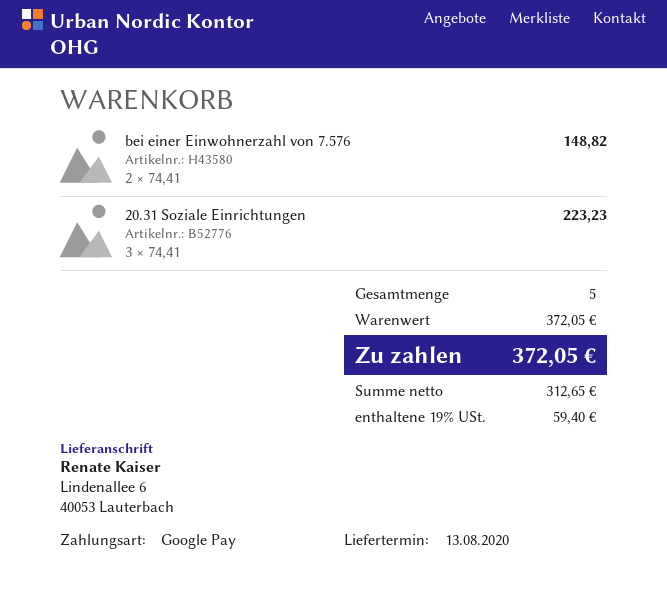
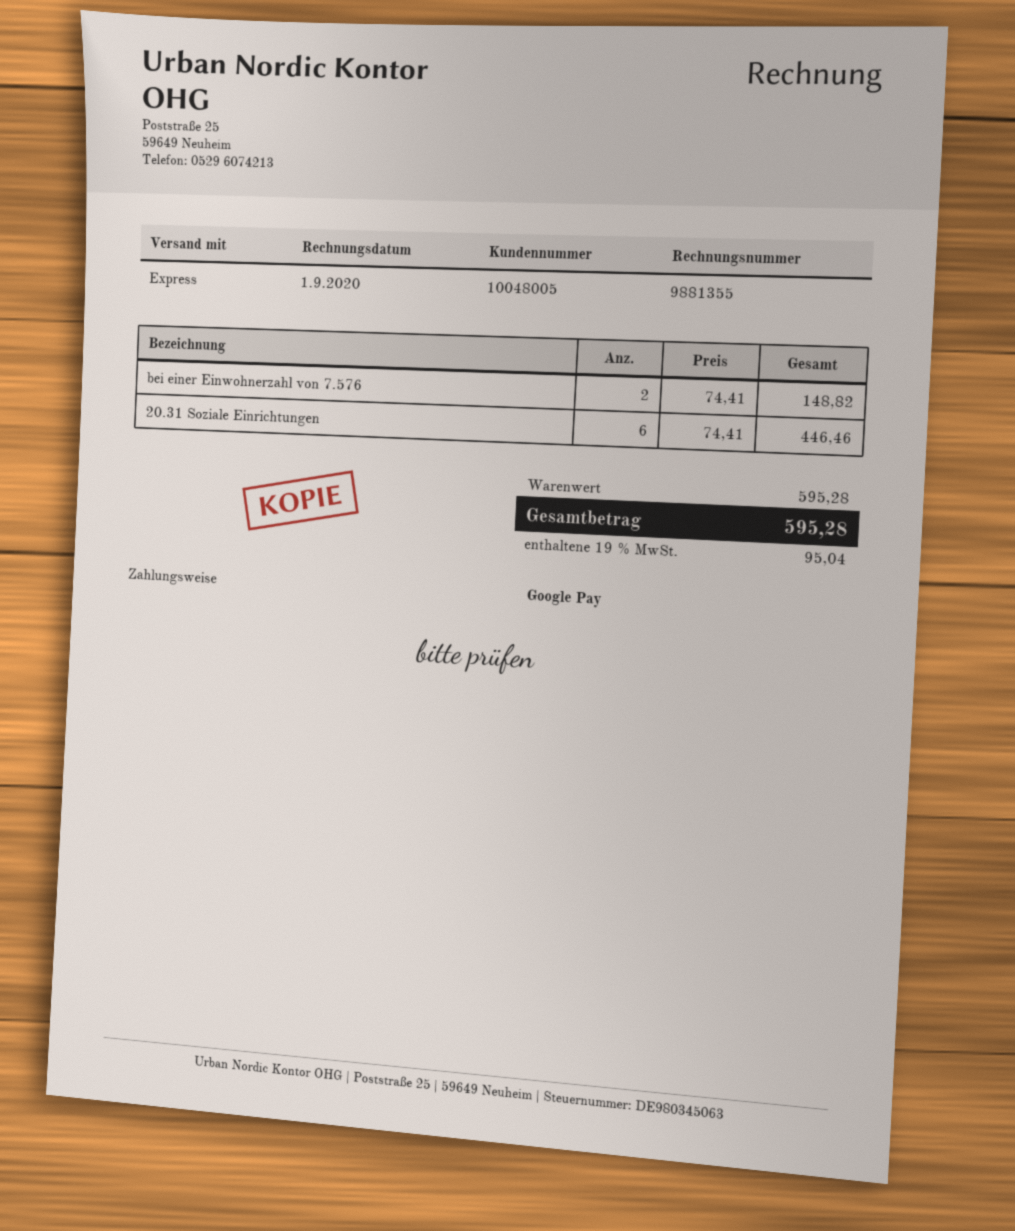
20.31 Soziale Einrichtungen: 3 x 74.41 = 223.23 -> 6 x 74.41 = 446.46
subtotal: 372.05 -> 595.28
tax: 19% = 59.40 -> 19% = 95.04
total: 372.05 -> 595.28

